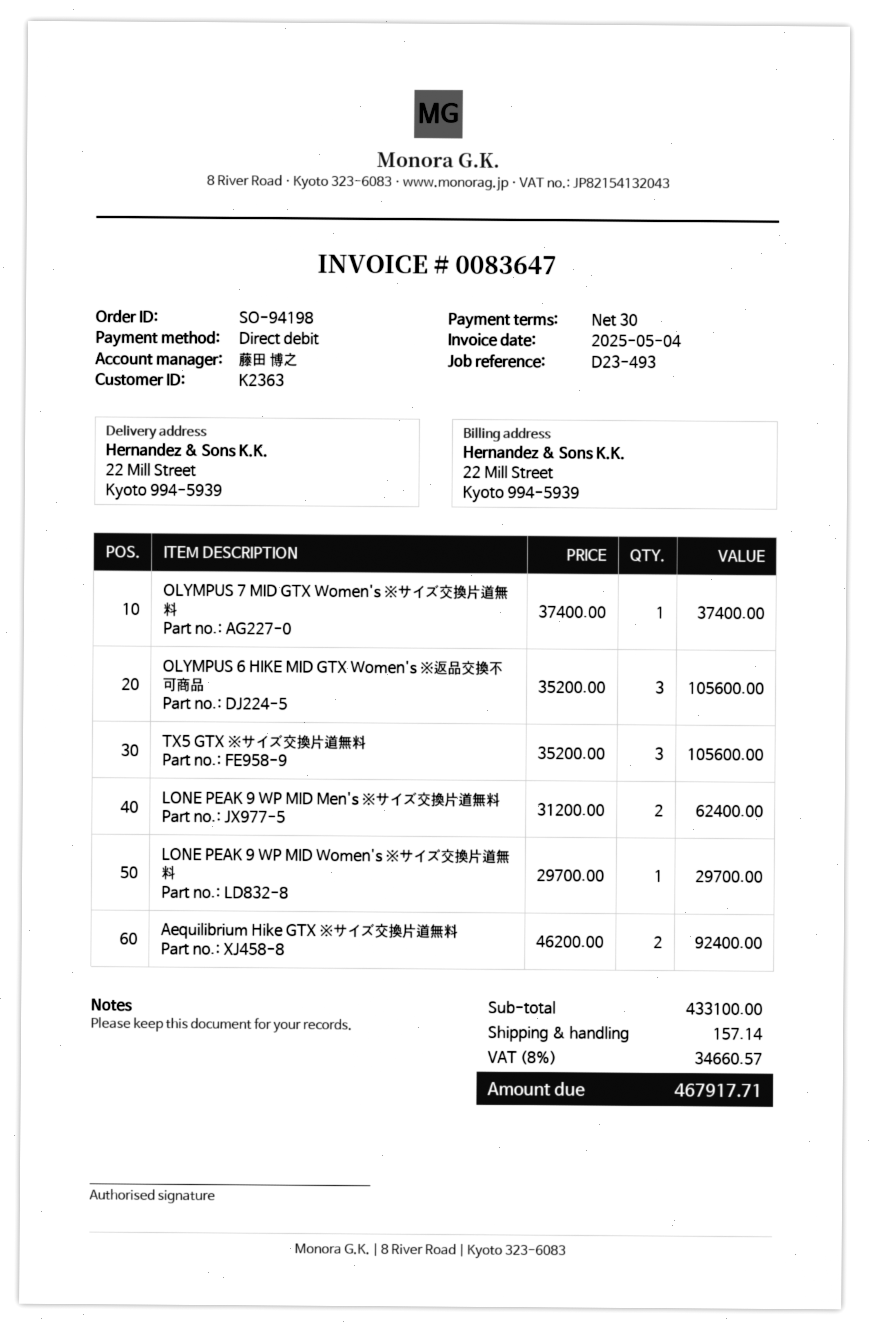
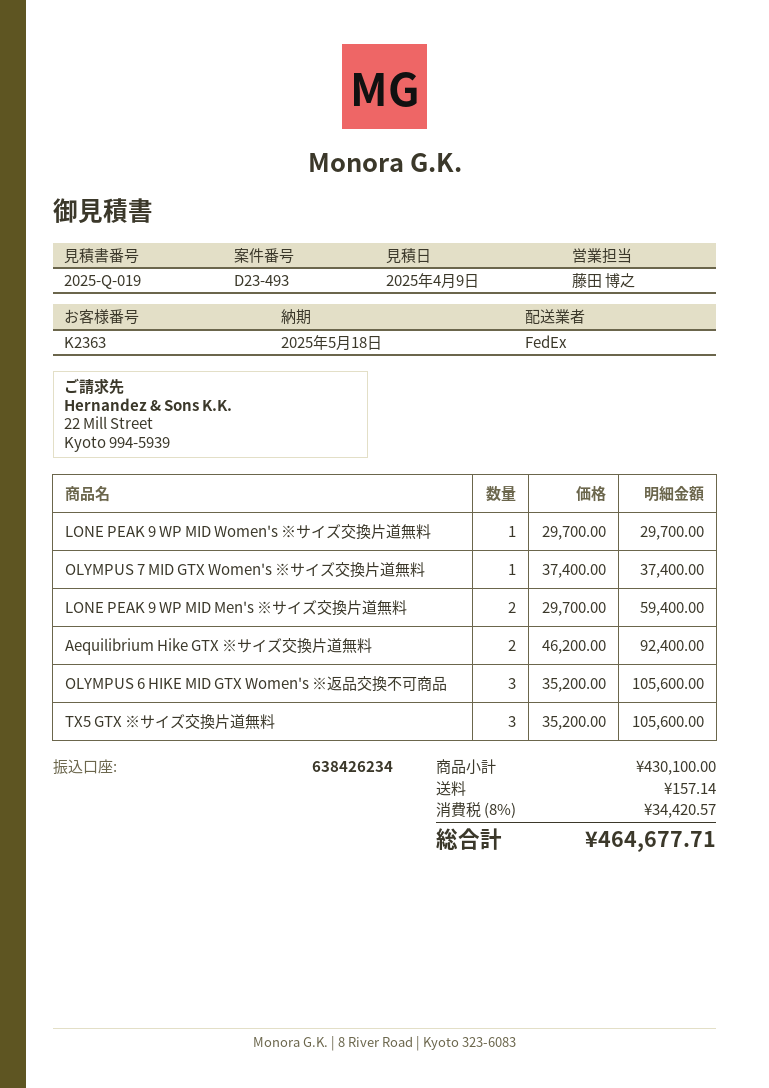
LONE PEAK 9 WP MID Men's ※サイズ交換片道無料: 2 x 31200.00 = 62400.00 -> 2 x 29700.00 = 59400.00
subtotal: 433100.00 -> 430100.00
tax: 8% = 34660.57 -> 8% = 34420.57
total: 467917.71 -> 464677.71

